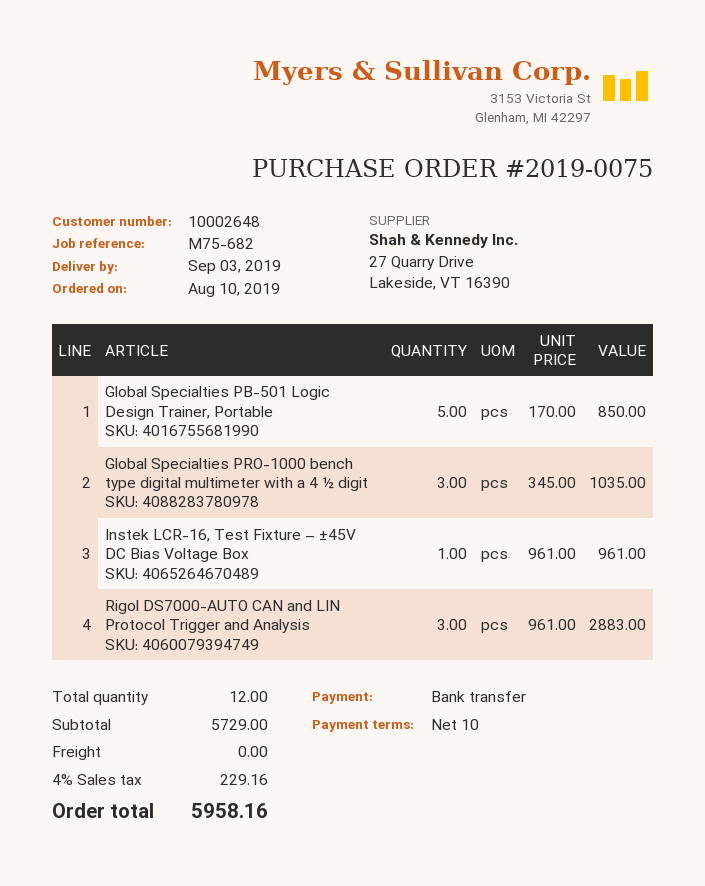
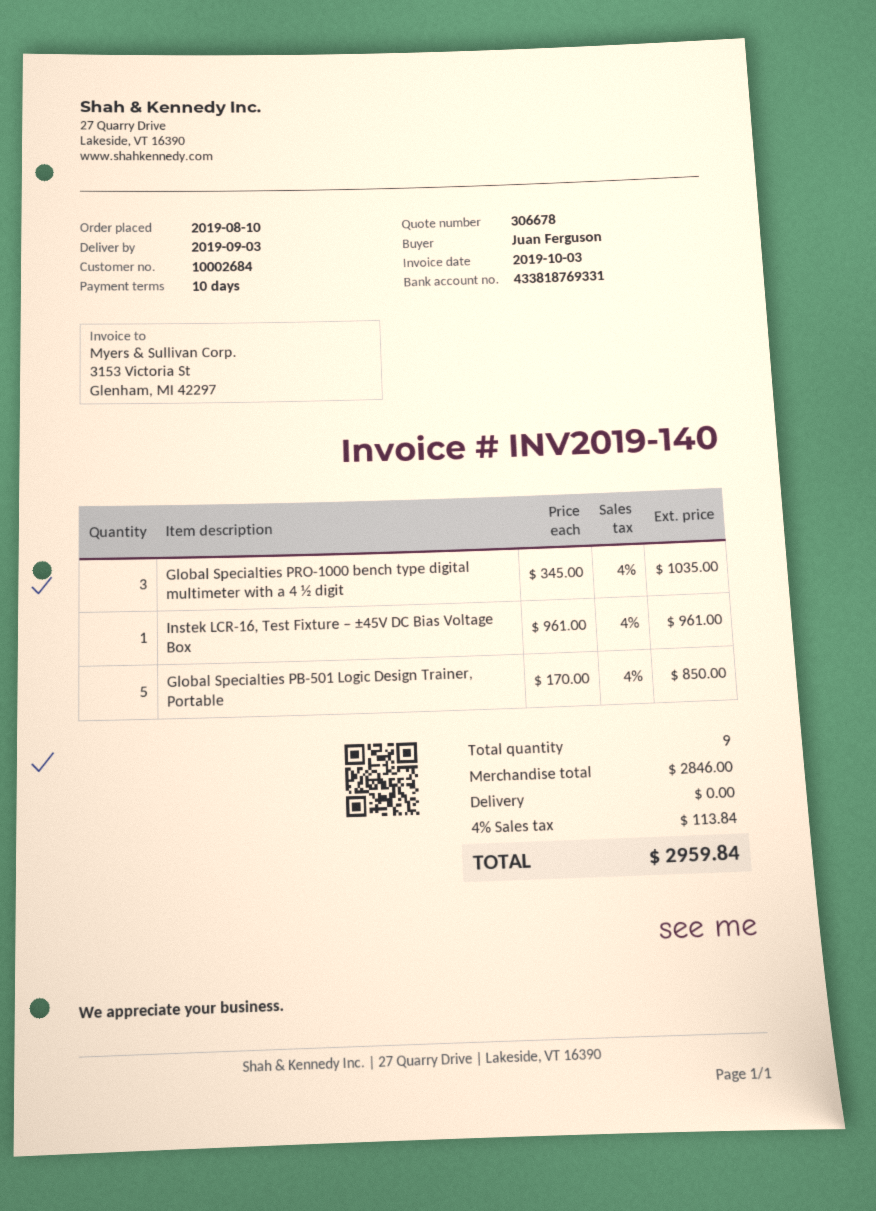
customer number: 10002648 -> 10002684
Rigol DS7000-AUTO CAN and LIN Protocol Trigger and Analysis: 3 x 961.00 = 2883.00 -> none
total quantity: 12 -> 9
subtotal: 5729.00 -> 2846.00
tax: 4% = 229.16 -> 4% = 113.84
total: 5958.16 -> 2959.84

